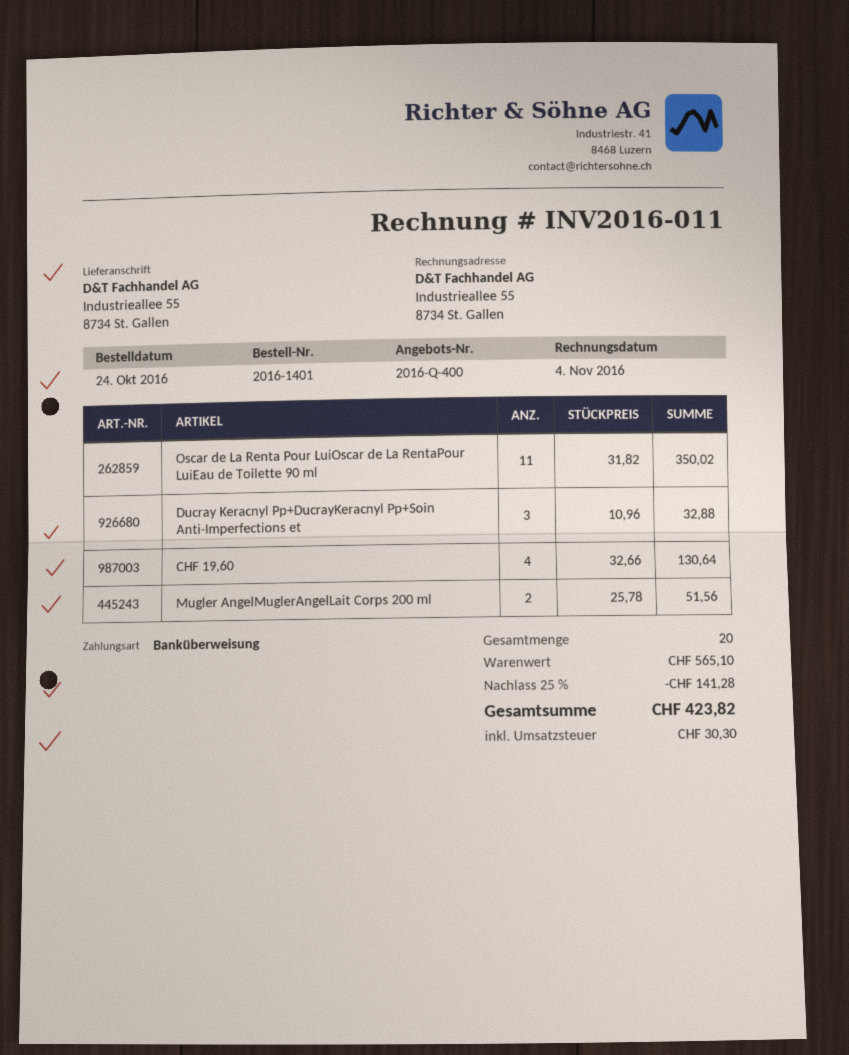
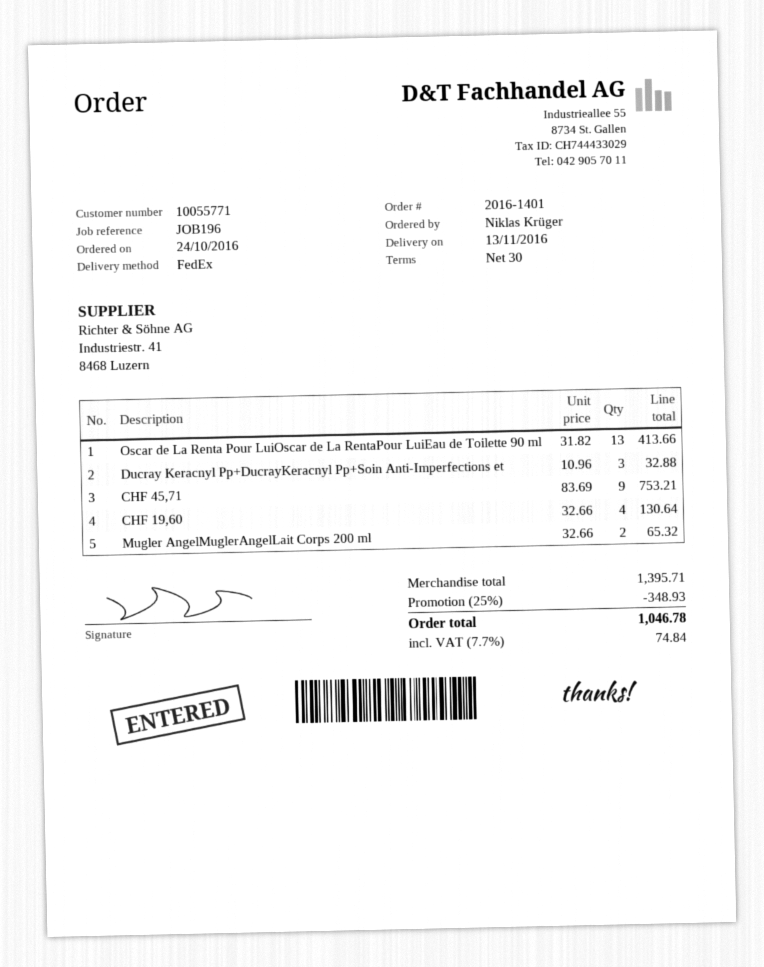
Oscar de La Renta Pour LuiOscar de La RentaPour LuiEau de Toilette 90 ml: 11 x 31.82 = 350.02 -> 13 x 31.82 = 413.66
Mugler AngelMuglerAngelLait Corps 200 ml: 2 x 25.78 = 51.56 -> 2 x 32.66 = 65.32
CHF 45,71: none -> 9 x 83.69 = 753.21
subtotal: 565.10 -> 1395.71
discount: 25% = 141.28 -> 25% = 348.93
tax: 30.30 -> 74.84
total: 423.82 -> 1046.78

